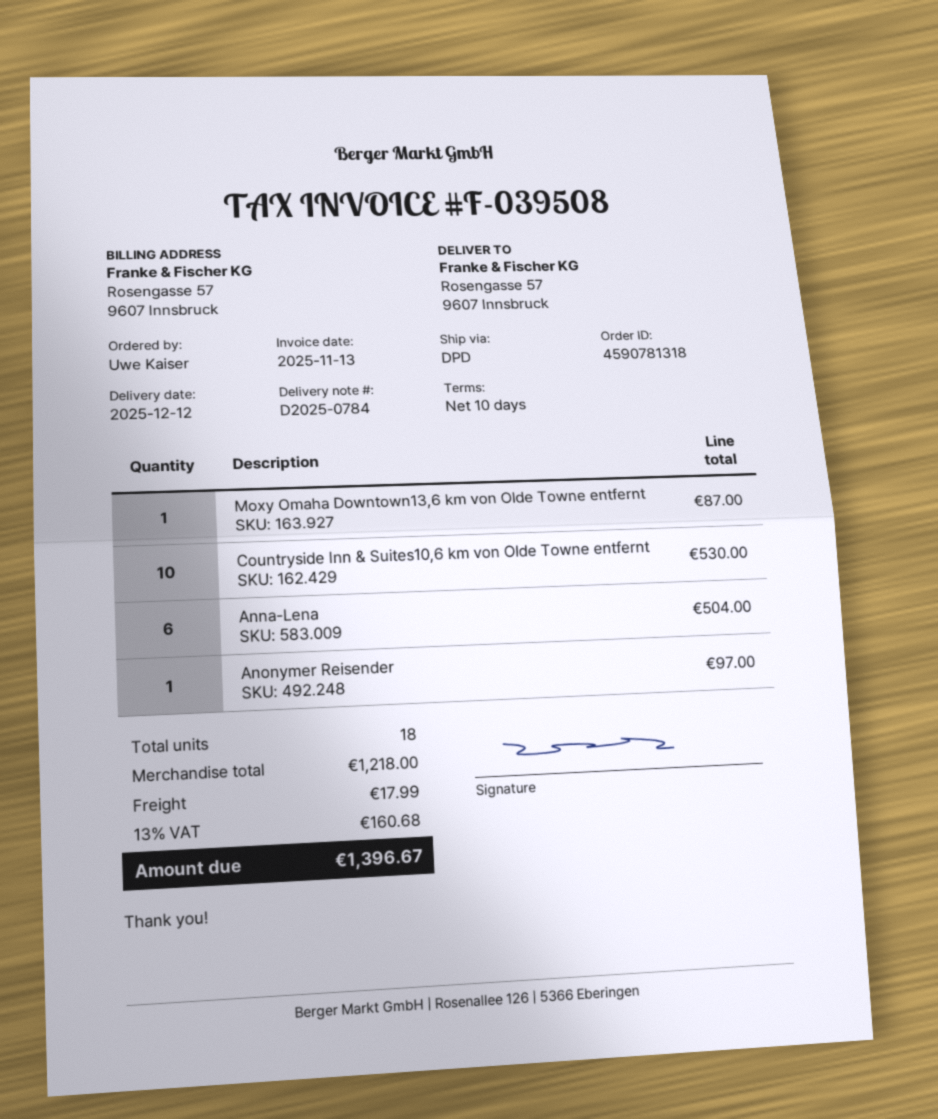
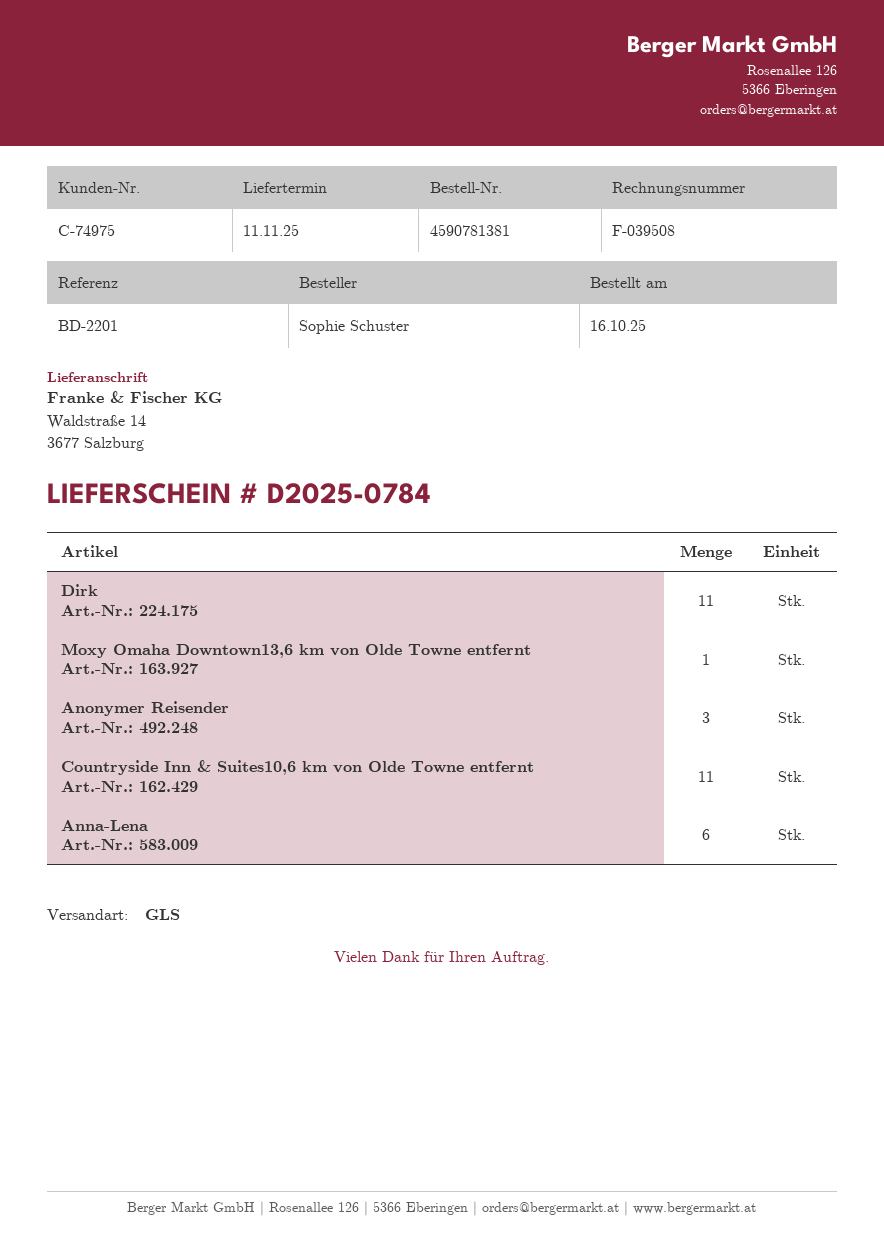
order number: 4590781318 -> 4590781381
delivery date: 2025-12-12 -> 2025-11-11
ordered by: Uwe Kaiser -> Sophie Schuster
shipping method: DPD -> GLS
ship to: Rosengasse 57, 9607 Innsbruck -> Waldstraße 14, 3677 Salzburg
Countryside Inn & Suites10,6 km von Olde Towne entfernt: 10 -> 11
Anonymer Reisender: 1 -> 3
Dirk: none -> 11

